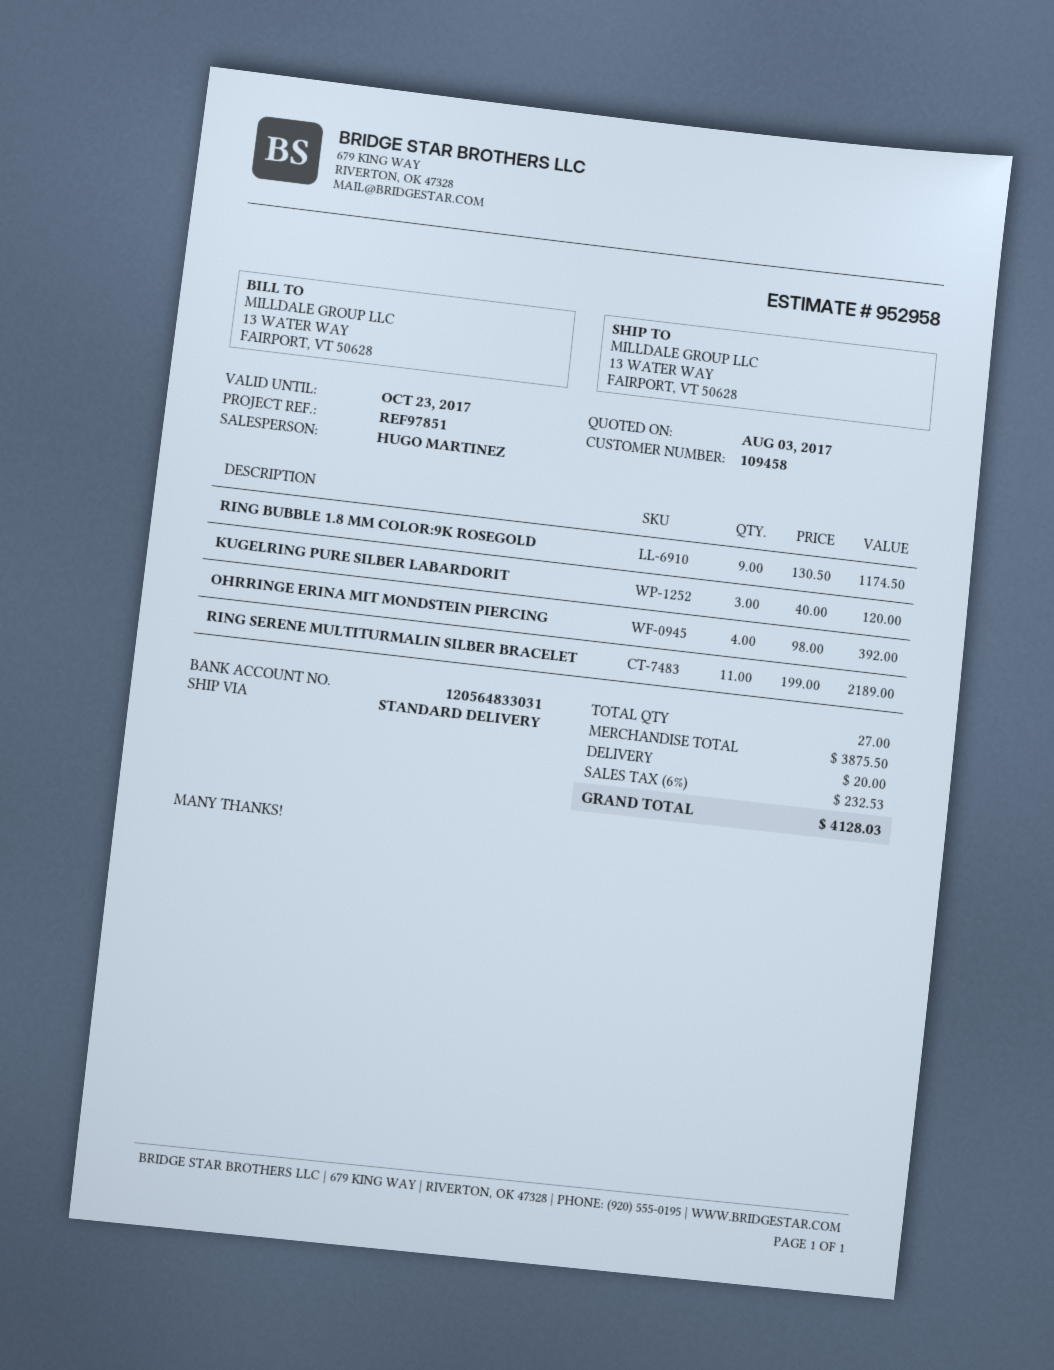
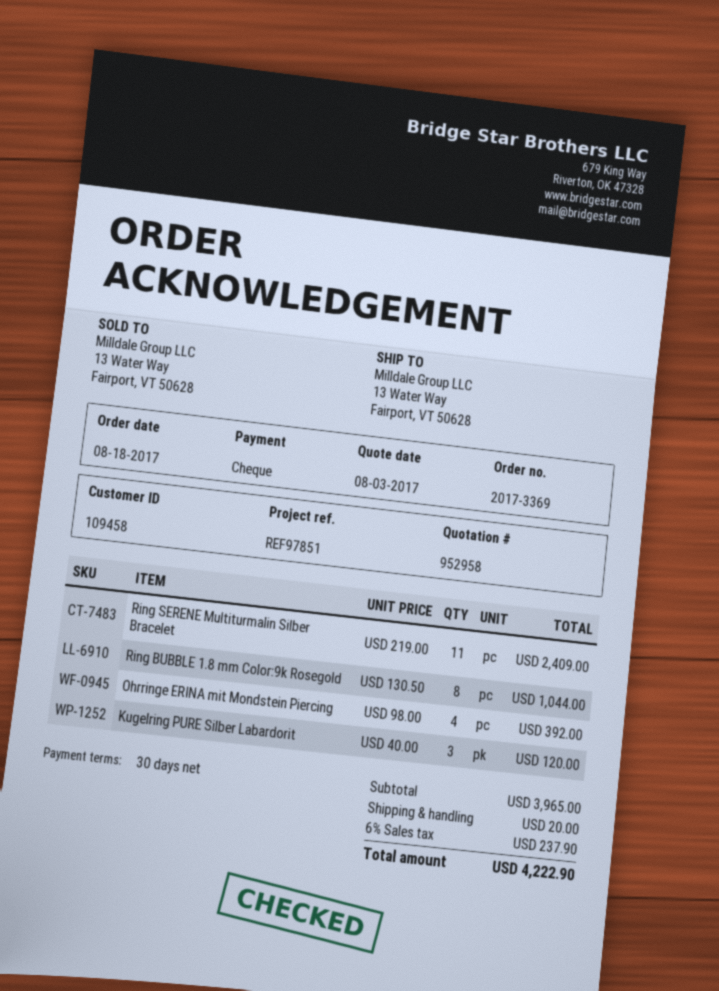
RING BUBBLE 1.8 MM COLOR:9K ROSEGOLD: 9 x 130.50 = 1174.50 -> 8 x 130.50 = 1044.00
RING SERENE MULTITURMALIN SILBER BRACELET: 11 x 199.00 = 2189.00 -> 11 x 219.00 = 2409.00
subtotal: 3875.50 -> 3965.00
tax: 6% = 232.53 -> 6% = 237.90
total: 4128.03 -> 4222.90

